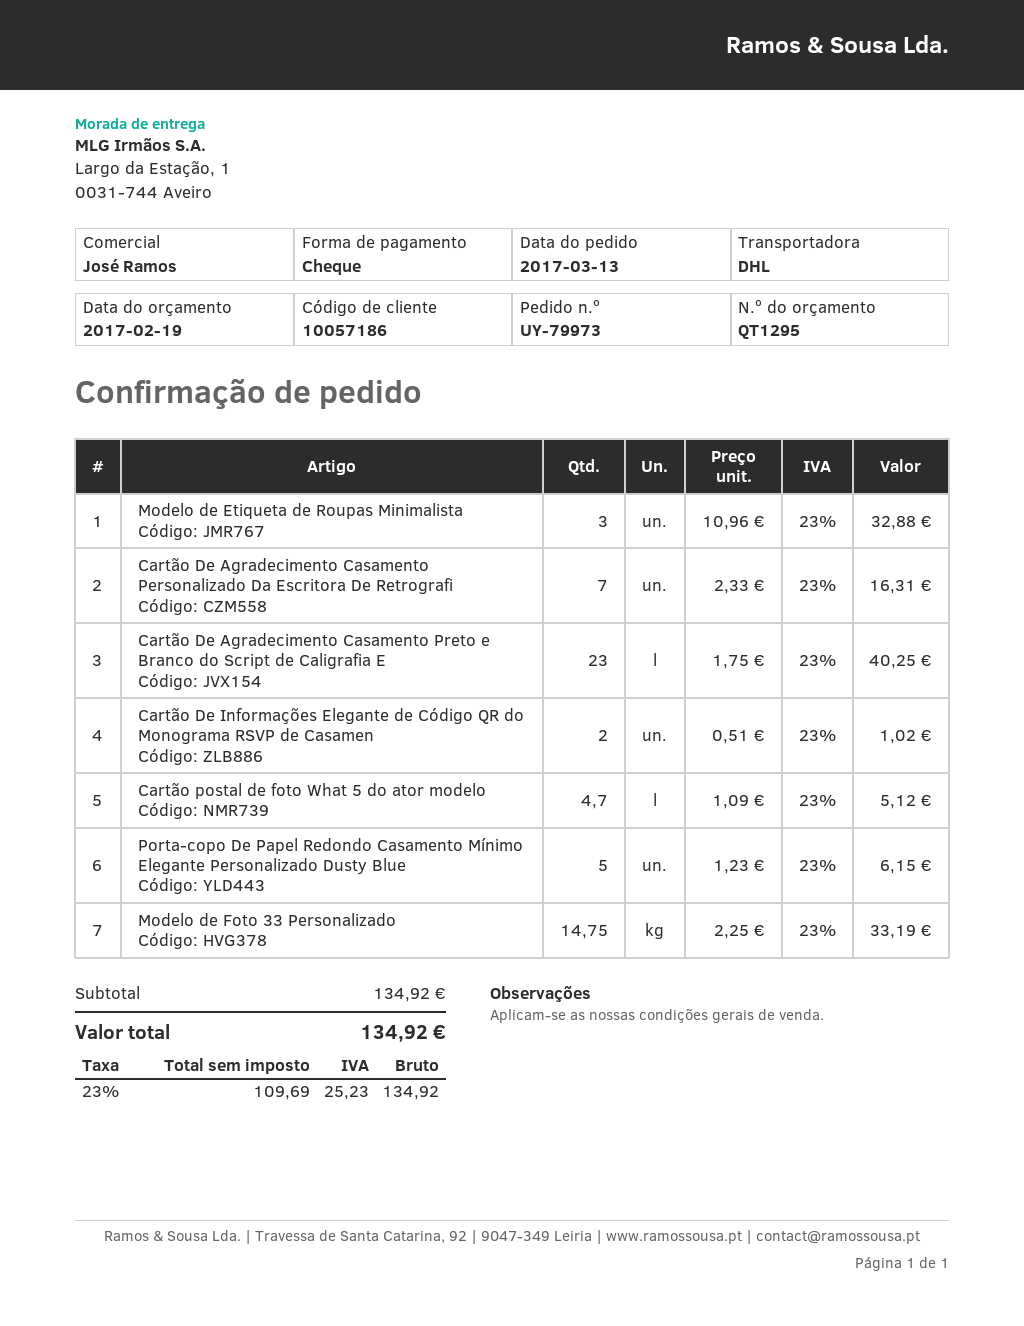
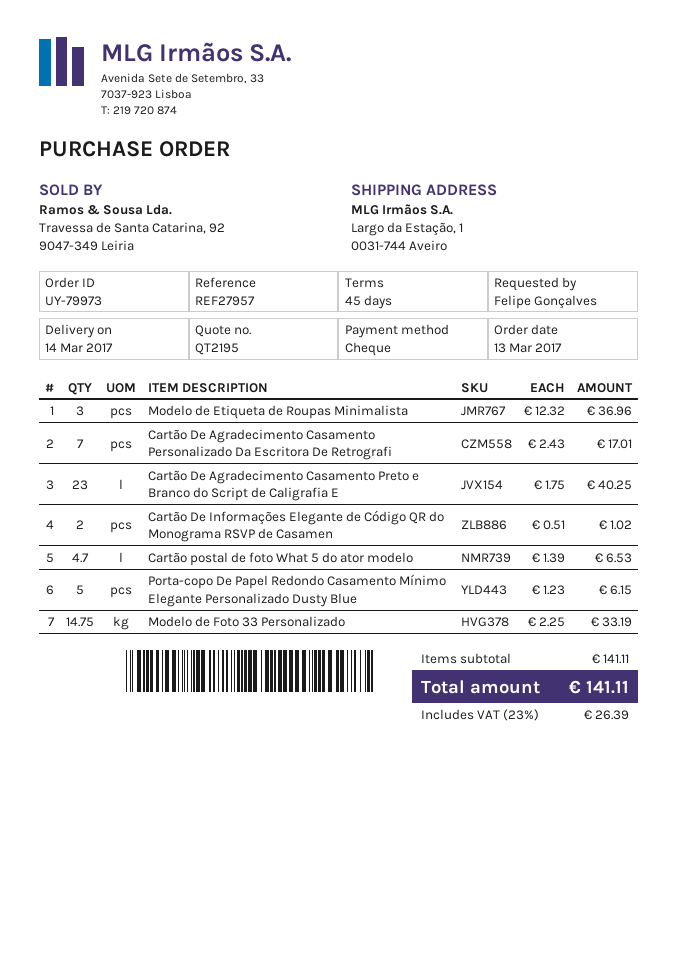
quote number: QT1295 -> QT2195
Modelo de Etiqueta de Roupas Minimalista: 3 x 10.96 = 32.88 -> 3 x 12.32 = 36.96
Cartão De Agradecimento Casamento Personalizado Da Escritora De Retrografi: 7 x 2.33 = 16.31 -> 7 x 2.43 = 17.01
Cartão postal de foto What 5 do ator modelo: 4.7 x 1.09 = 5.12 -> 4.7 x 1.39 = 6.53
subtotal: 134.92 -> 141.11
tax: 23% = 25.23 -> 23% = 26.39
total: 134.92 -> 141.11

